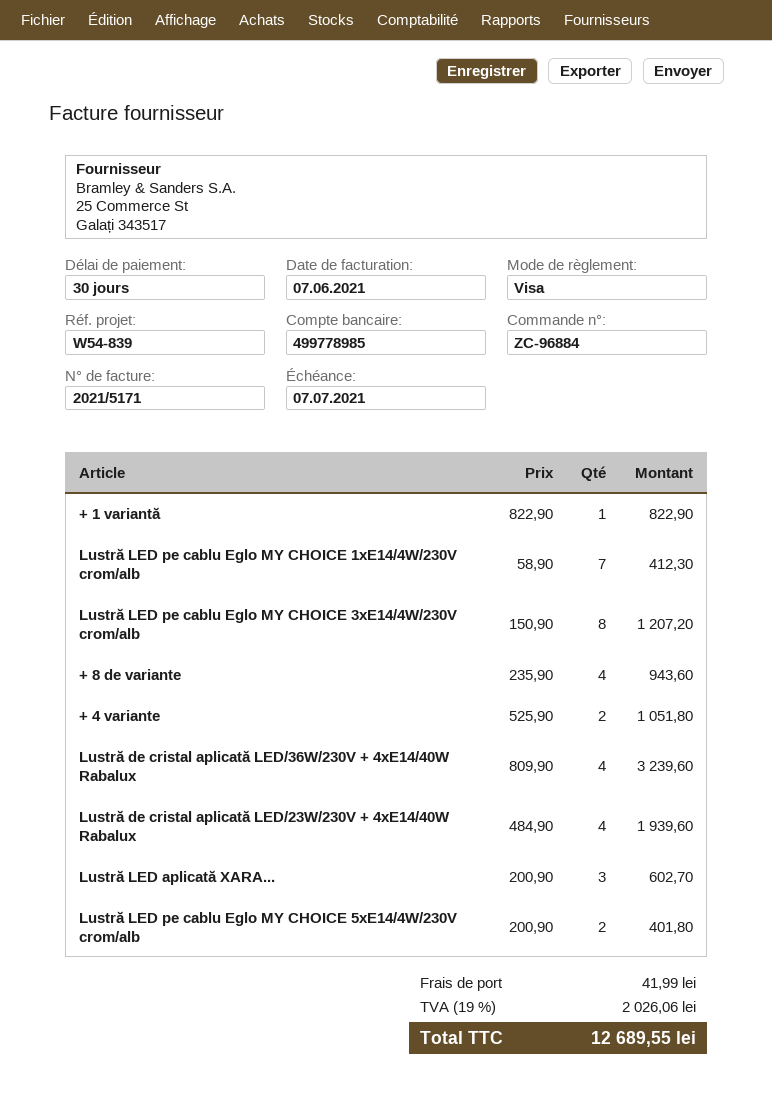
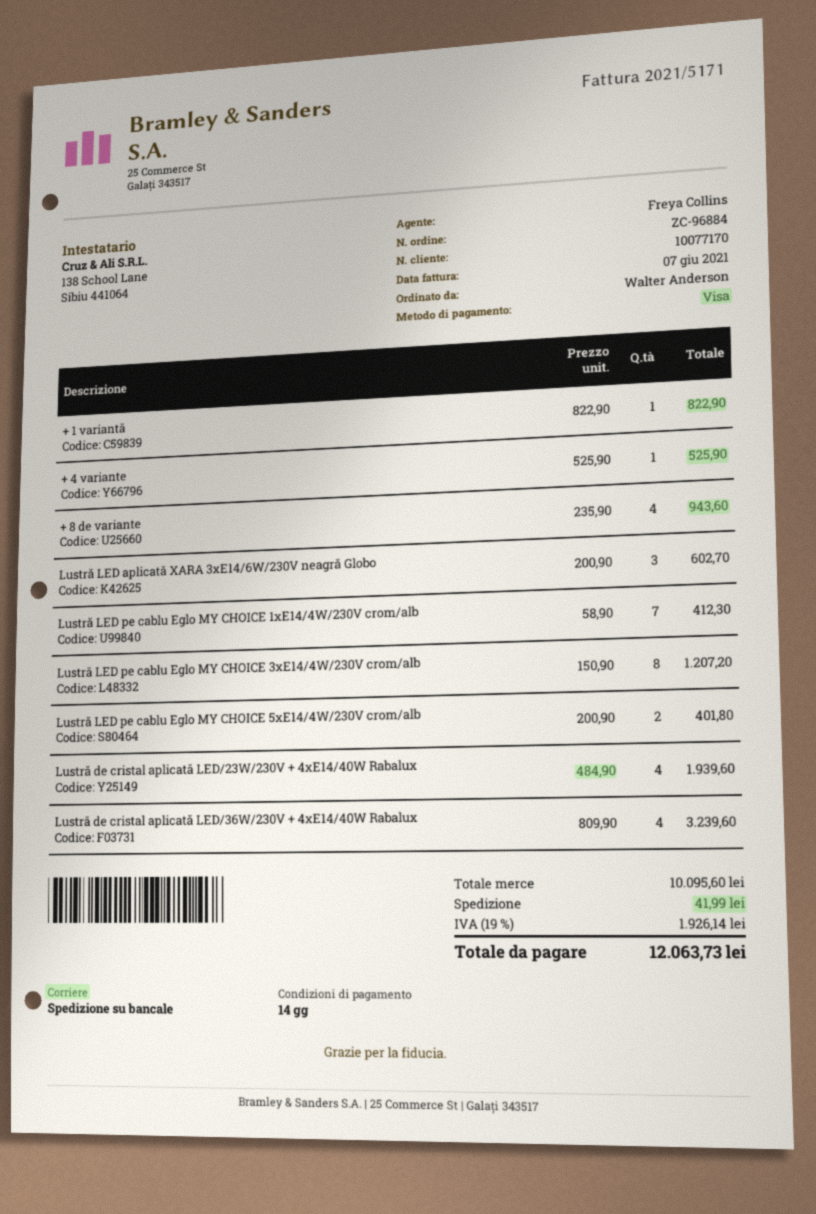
payment terms: 30 days -> 14 days
+ 4 variante: 2 x 525.90 = 1051.80 -> 1 x 525.90 = 525.90
tax: 19% = 2026.06 -> 19% = 1926.14
total: 12689.55 -> 12063.73

